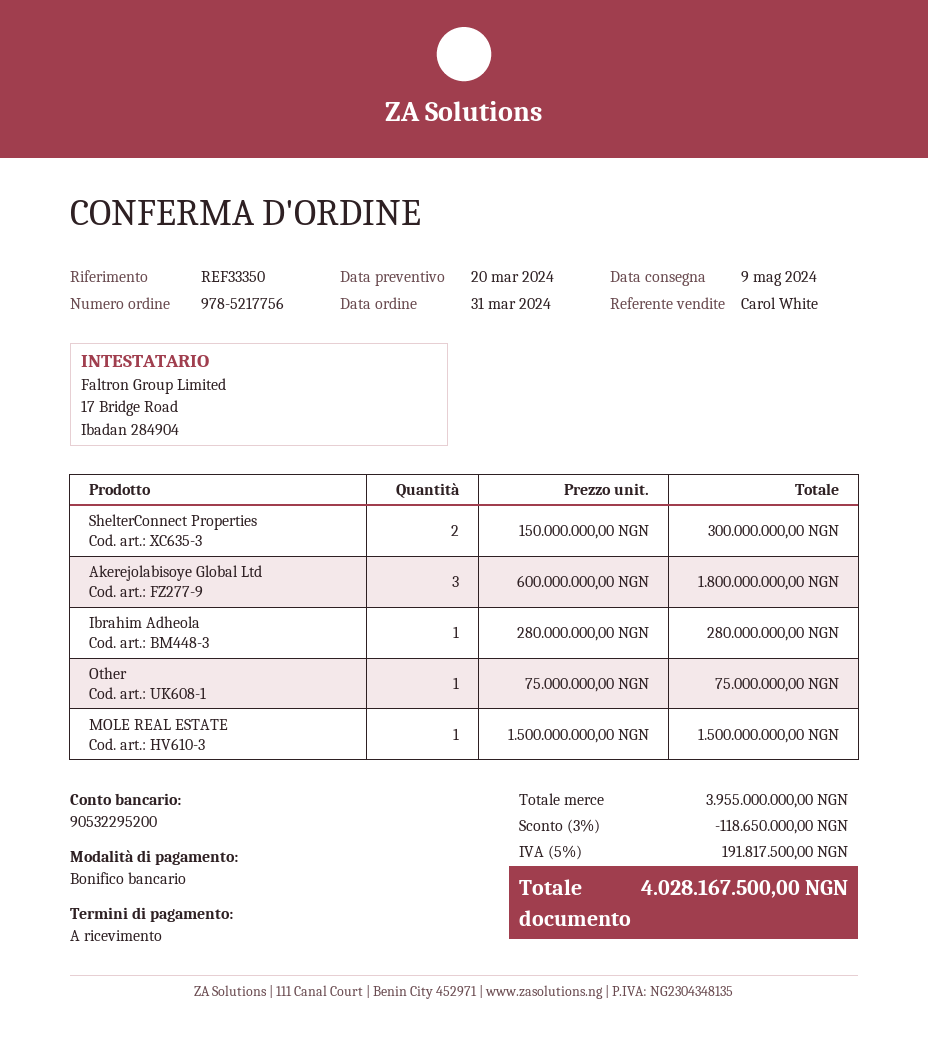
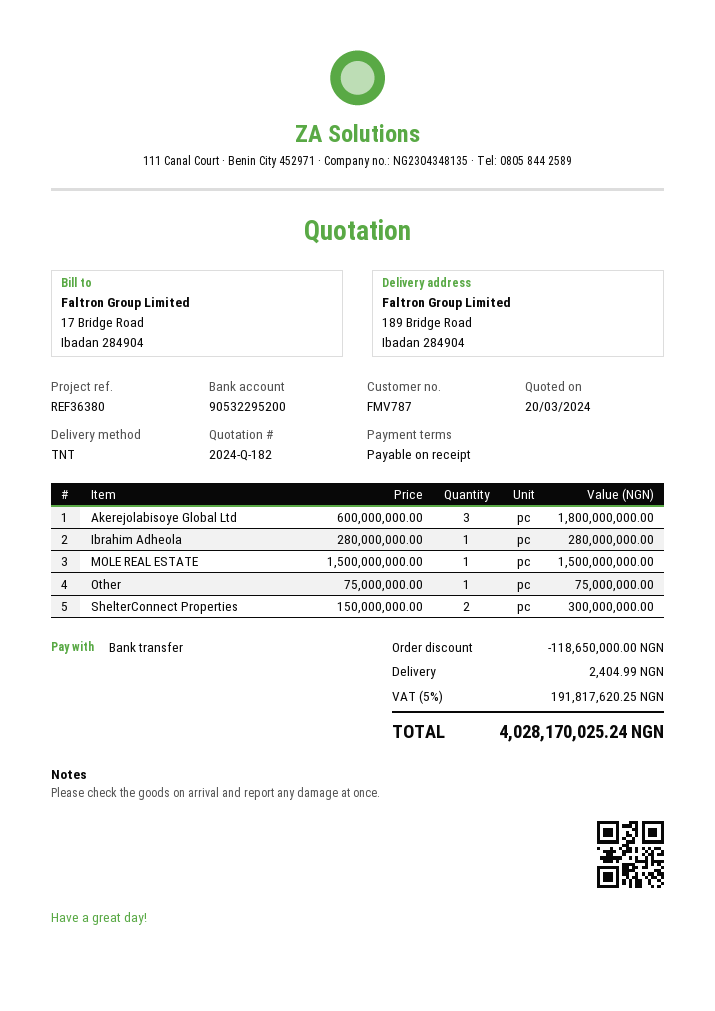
reference: REF33350 -> REF36380
shipping: none -> 2404.99
tax: 5% = 191817500.00 -> 5% = 191817620.25
total: 4028167500.00 -> 4028170025.24

